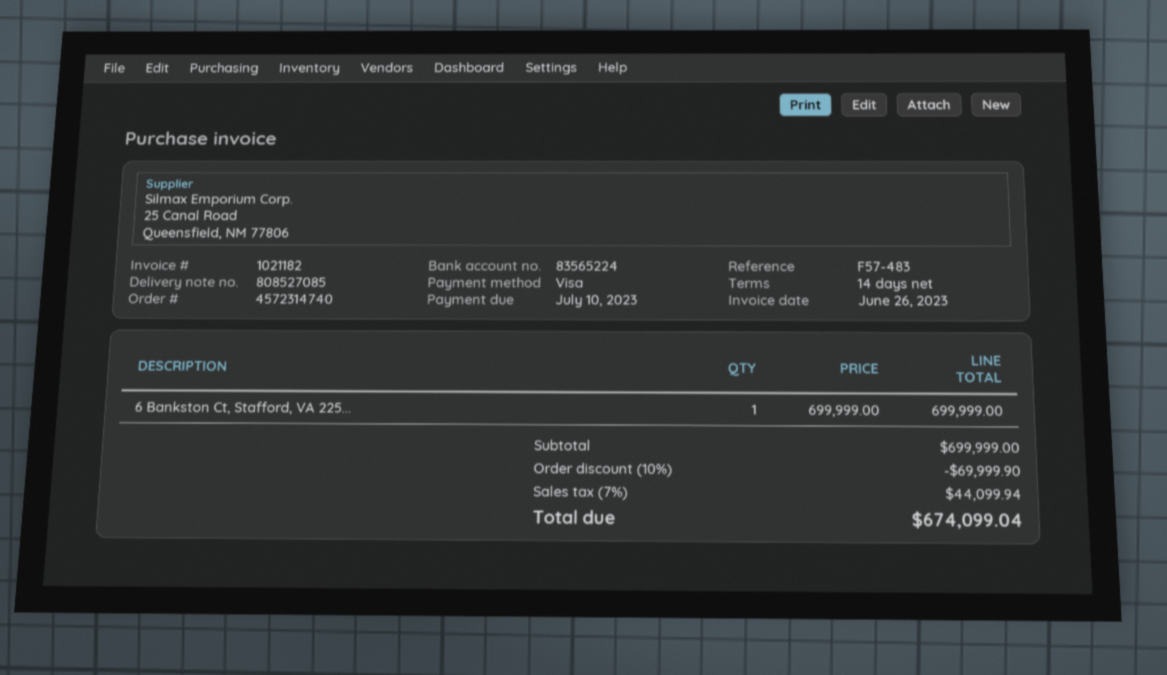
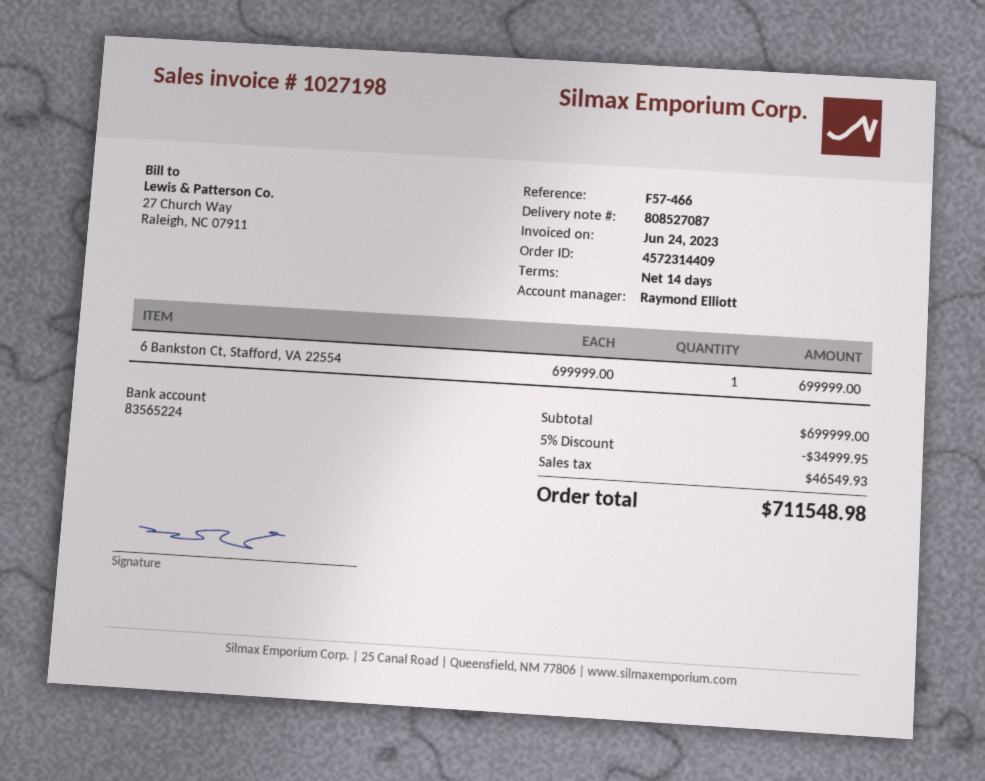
order number: 4572314740 -> 4572314409
delivery note number: 808527085 -> 808527087
invoice number: 1021182 -> 1027198
invoice date: 2023-06-26 -> 2023-06-24
reference: F57-483 -> F57-466
discount: 10% = 69999.90 -> 5% = 34999.95
tax: 44099.94 -> 46549.93
total: 674099.04 -> 711548.98

